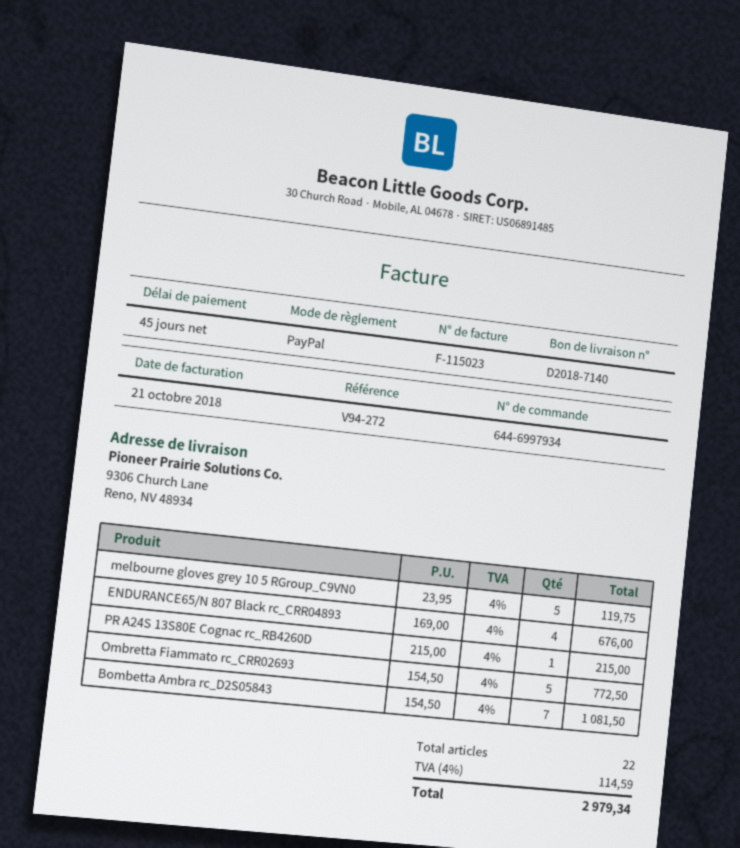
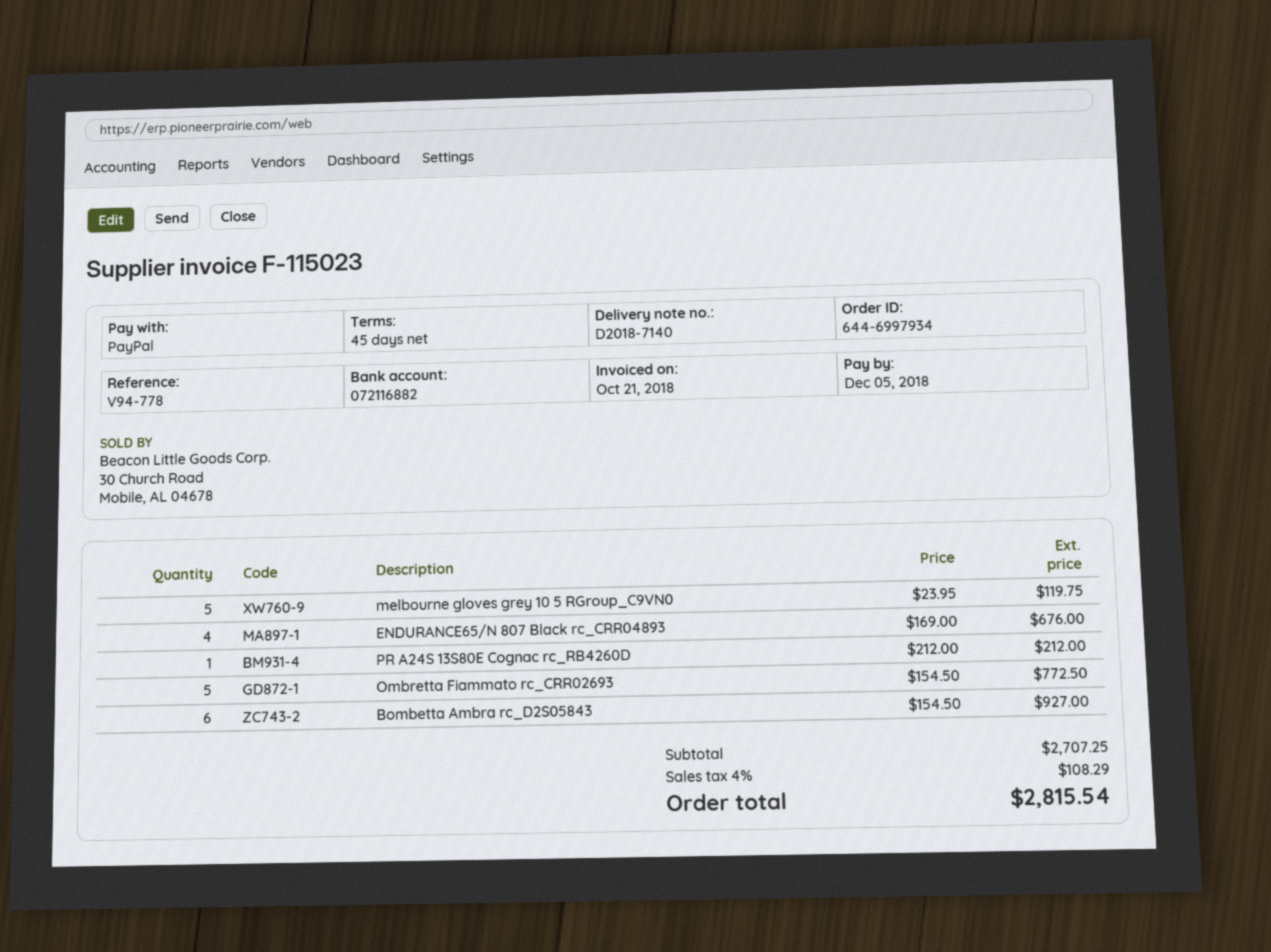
reference: V94-272 -> V94-778
PR A24S 13S80E Cognac rc_RB4260D: 1 x 215.00 = 215.00 -> 1 x 212.00 = 212.00
Bombetta Ambra rc_D2S05843: 7 x 154.50 = 1081.50 -> 6 x 154.50 = 927.00
tax: 4% = 114.59 -> 4% = 108.29
total: 2979.34 -> 2815.54

